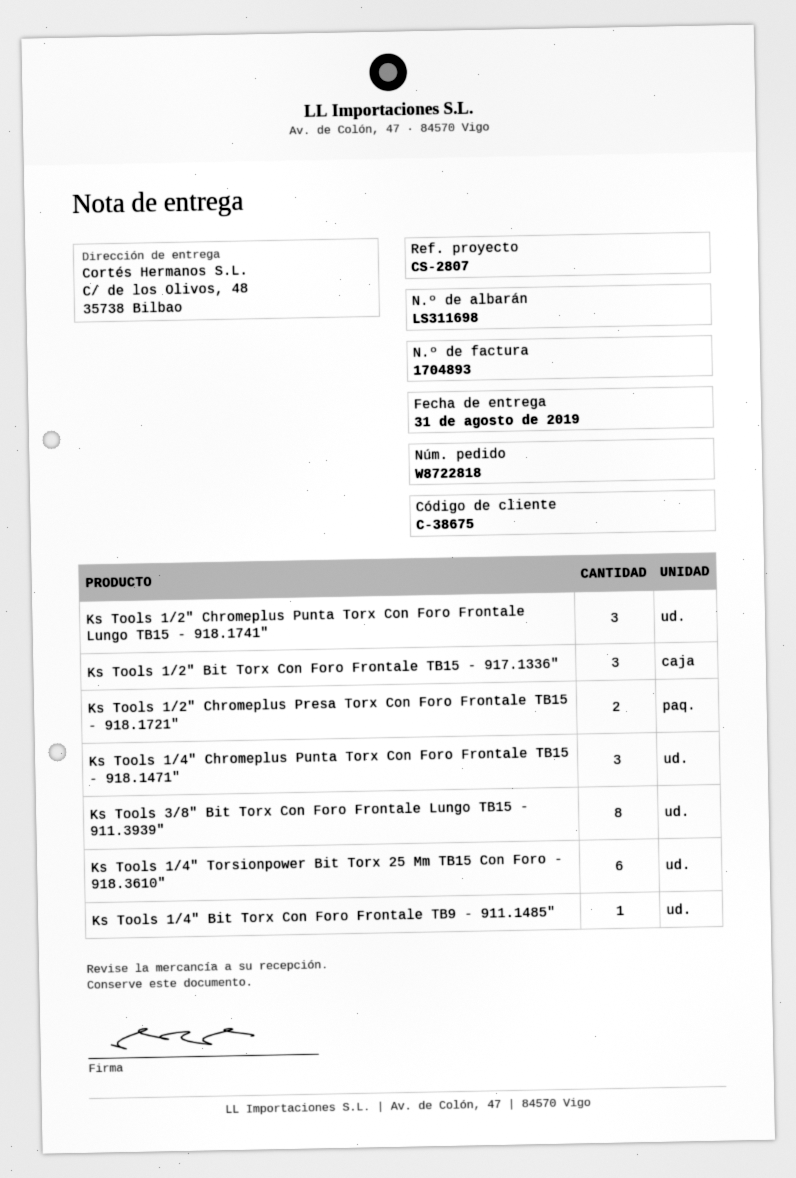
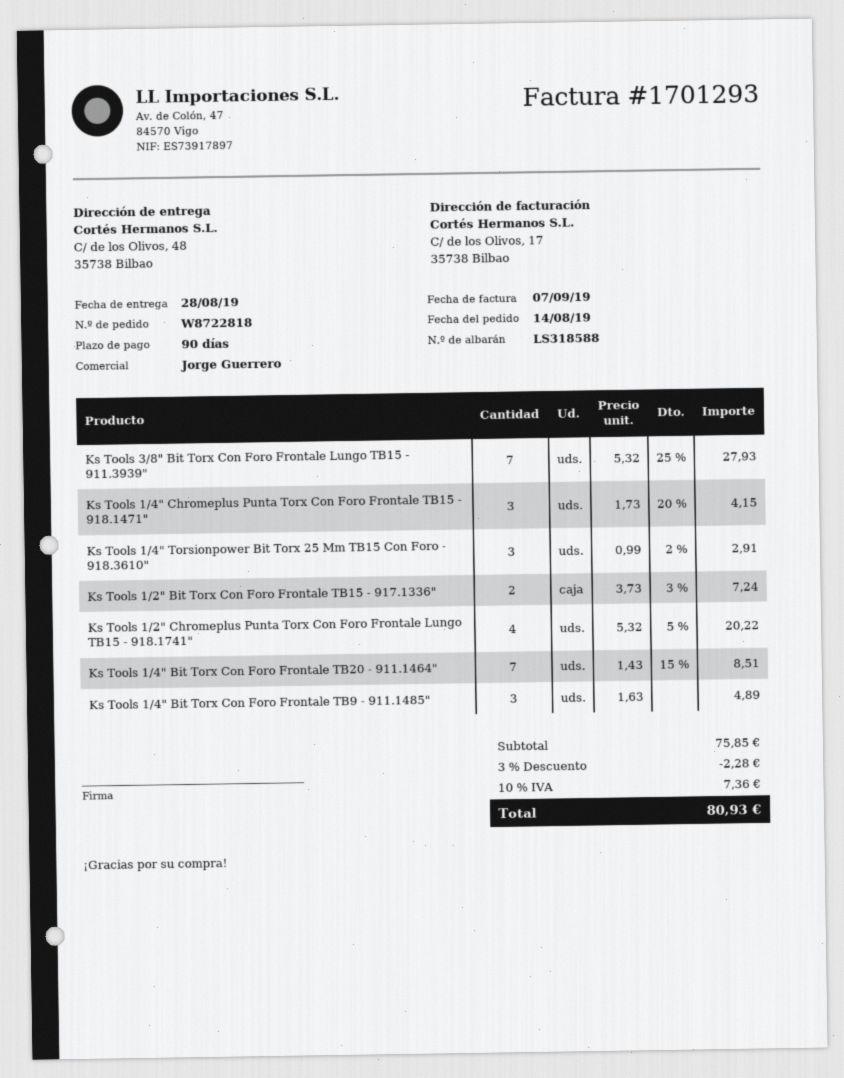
delivery note number: LS311698 -> LS318588
delivery date: 2019-08-31 -> 2019-08-28
invoice number: 1704893 -> 1701293
Ks Tools 1/2" Chromeplus Punta Torx Con Foro Frontale Lungo TB15 - 918.1741": 3 -> 4
Ks Tools 1/2" Bit Torx Con Foro Frontale TB15 - 917.1336": 3 -> 2
Ks Tools 1/2" Chromeplus Presa Torx Con Foro Frontale TB15 - 918.1721": 2 -> none
Ks Tools 3/8" Bit Torx Con Foro Frontale Lungo TB15 - 911.3939": 8 -> 7
Ks Tools 1/4" Torsionpower Bit Torx 25 Mm TB15 Con Foro - 918.3610": 6 -> 3
Ks Tools 1/4" Bit Torx Con Foro Frontale TB9 - 911.1485": 1 -> 3
Ks Tools 1/4" Bit Torx Con Foro Frontale TB20 - 911.1464": none -> 7

